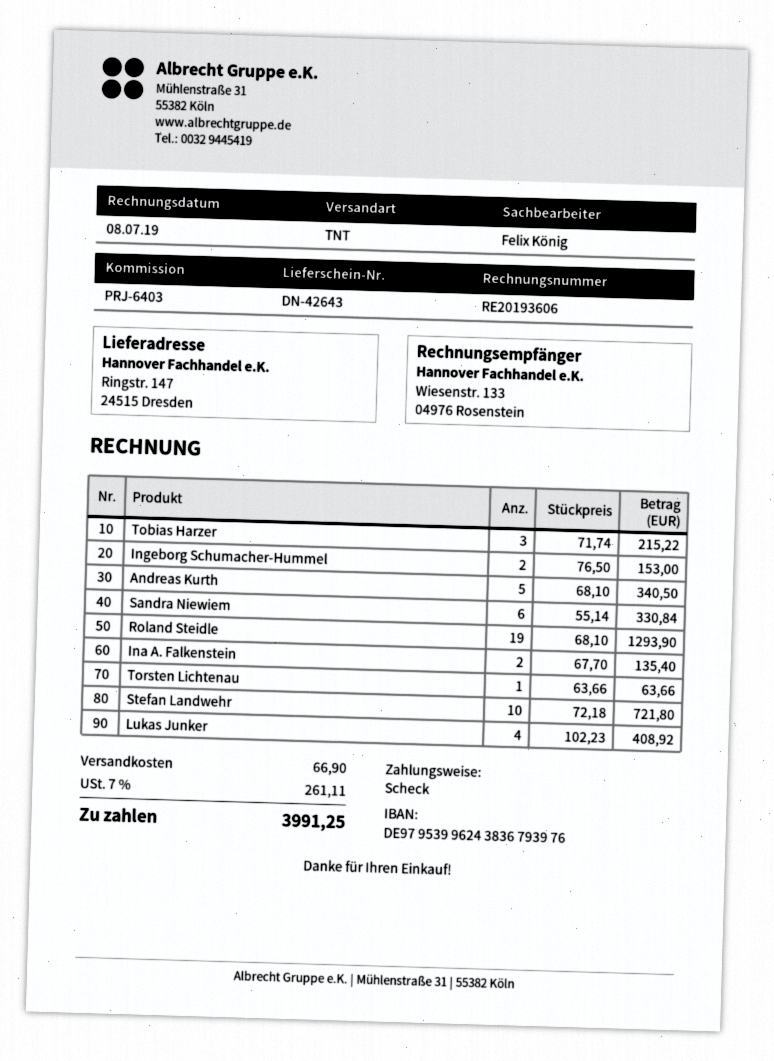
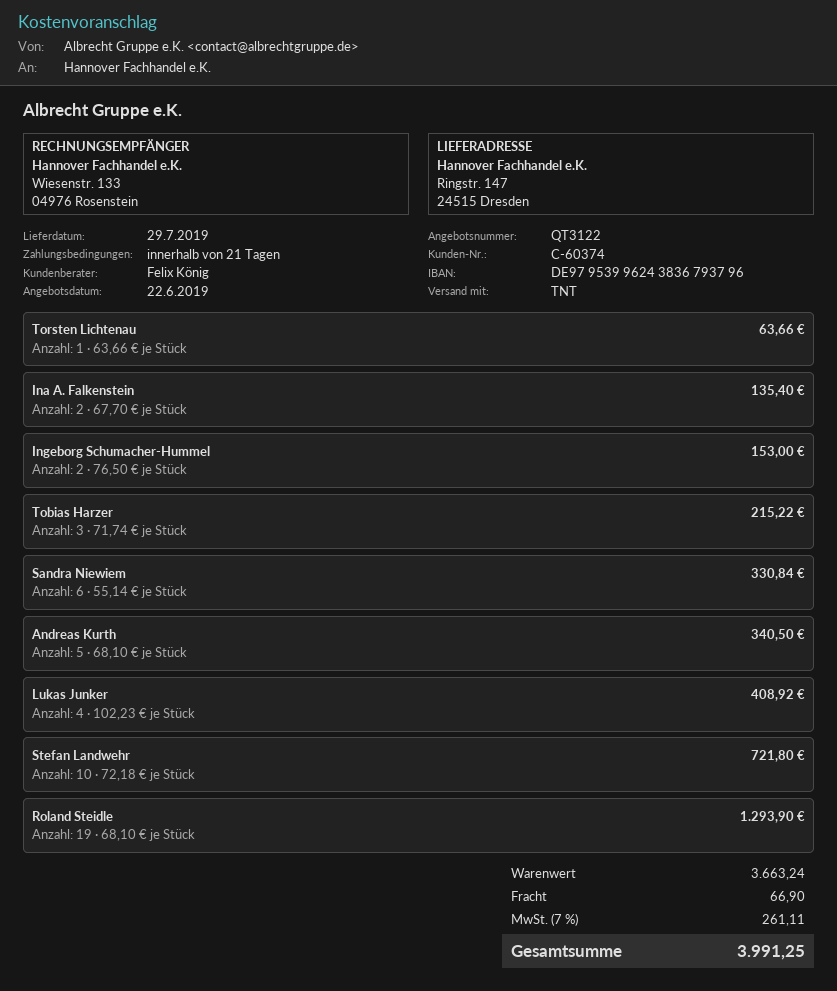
bank account: DE97953996243836793976 -> DE97953996243836793796

